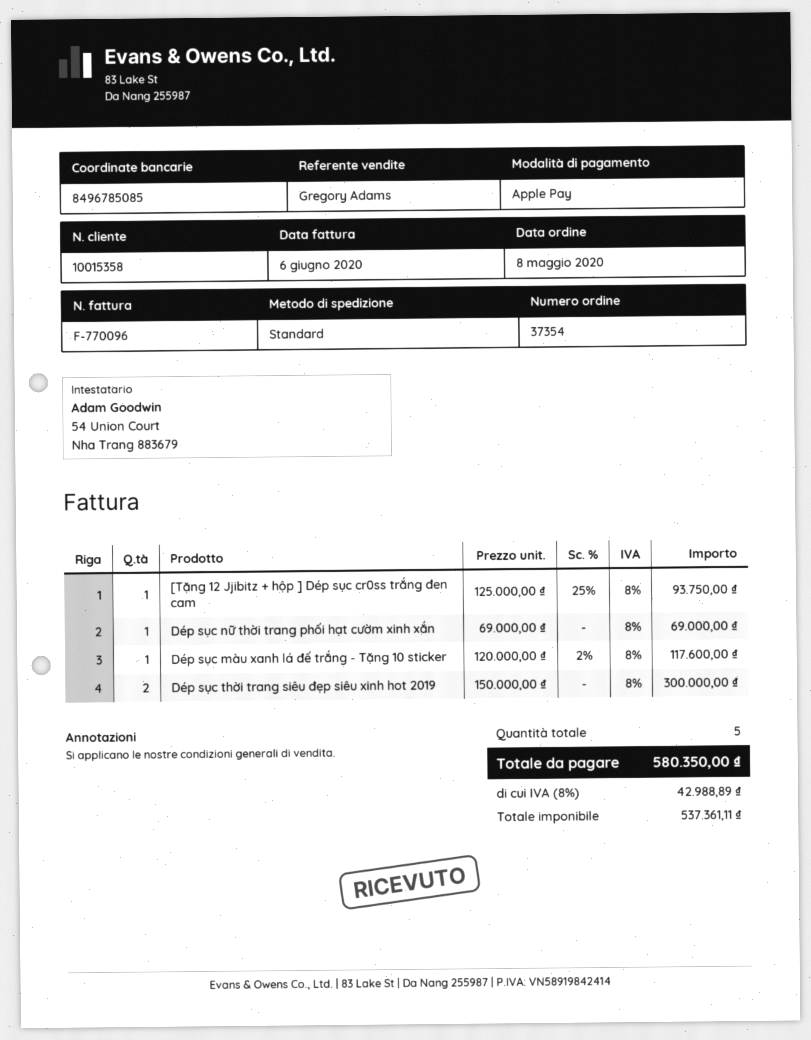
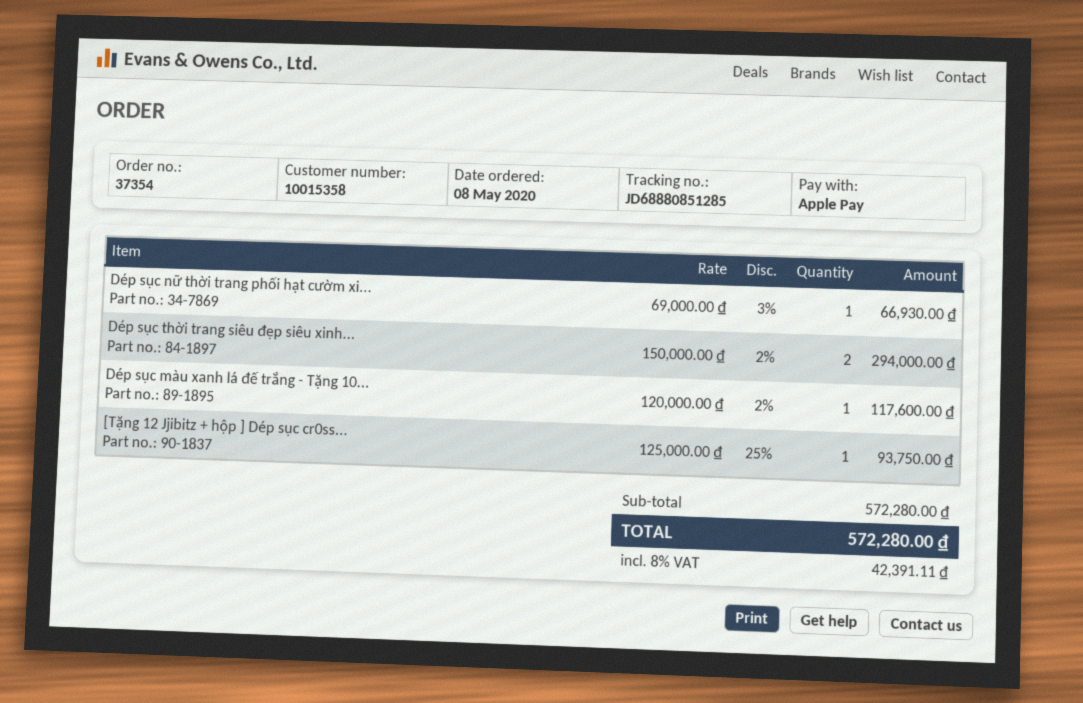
Dép sục nữ thời trang phối hạt cườm xinh xắn: 1 x 69000.00 = 69000.00 -> 1 x 69000.00 - 3% = 66930.00
Dép sục thời trang siêu đẹp siêu xinh hot 2019: 2 x 150000.00 = 300000.00 -> 2 x 150000.00 - 2% = 294000.00
tax: 8% = 42988.89 -> 8% = 42391.11
total: 580350.00 -> 572280.00

